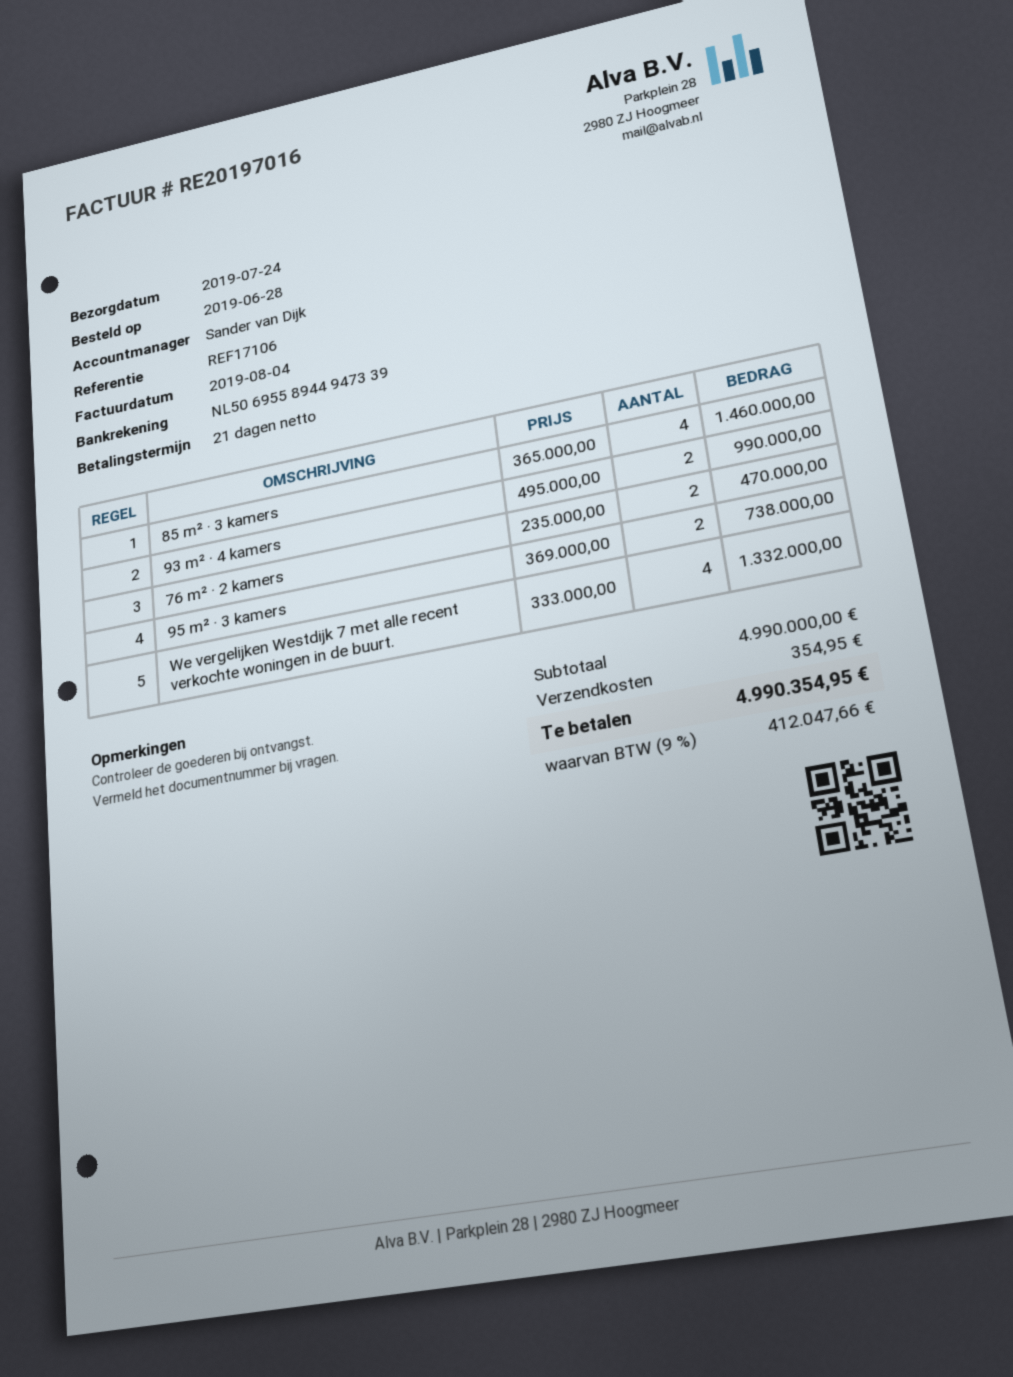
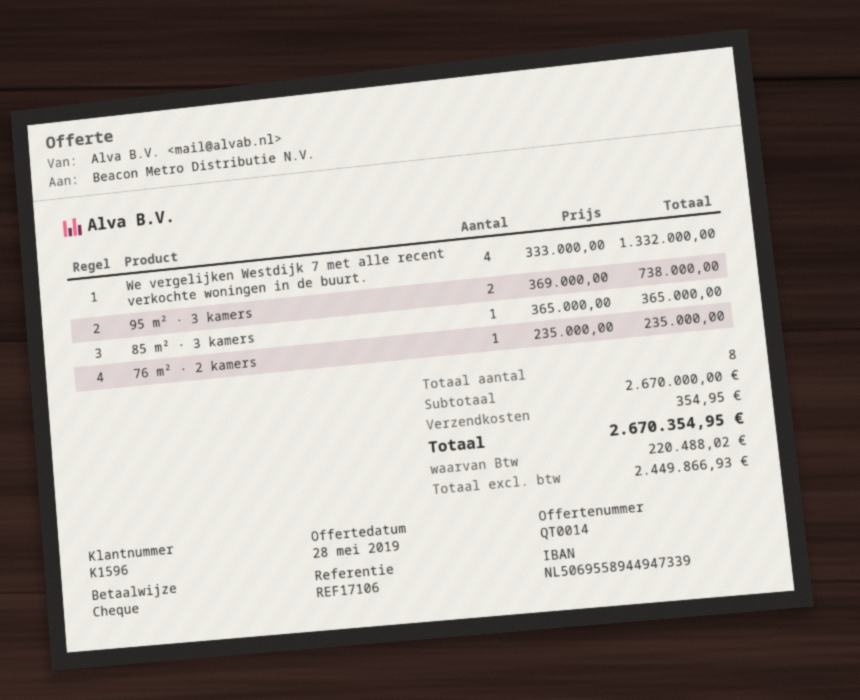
85 m² · 3 kamers: 4 x 365000.00 = 1460000.00 -> 1 x 365000.00 = 365000.00
93 m² · 4 kamers: 2 x 495000.00 = 990000.00 -> none
76 m² · 2 kamers: 2 x 235000.00 = 470000.00 -> 1 x 235000.00 = 235000.00
subtotal: 4990000.00 -> 2670000.00
tax: 412047.66 -> 220488.02
total: 4990354.95 -> 2670354.95

